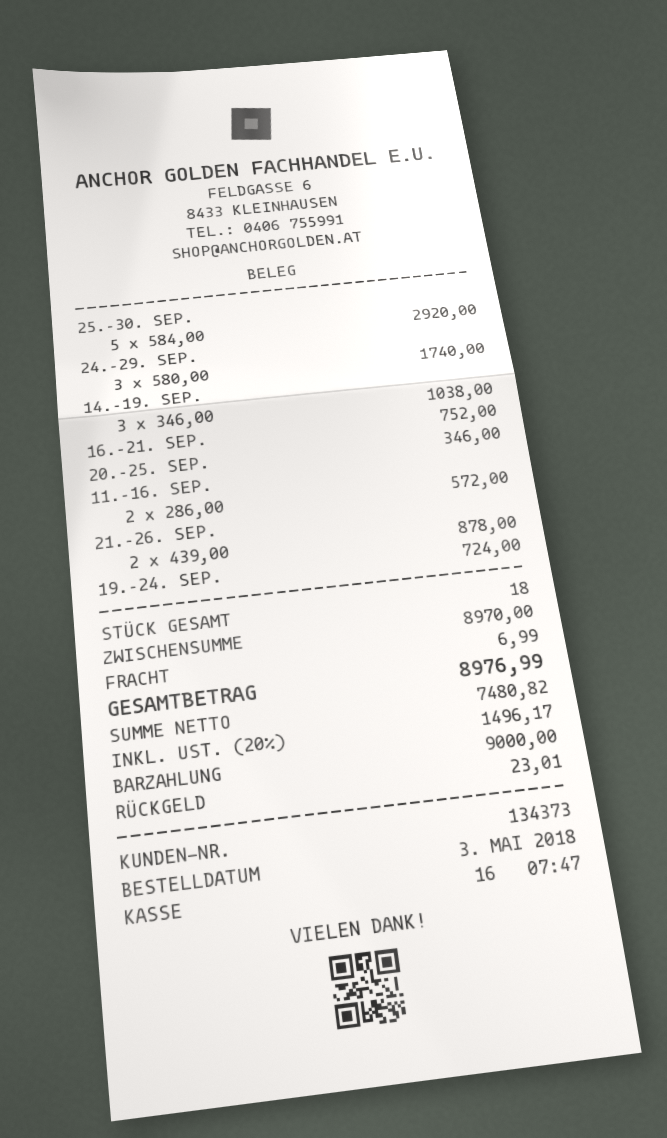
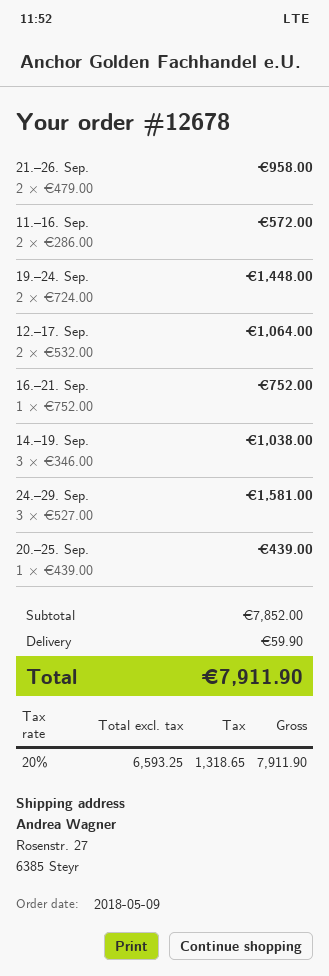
order date: 2018-05-03 -> 2018-05-09
25.–30. SEP.: 5 x 584.00 = 2920.00 -> none
24.–29. SEP.: 3 x 580.00 = 1740.00 -> 3 x 527.00 = 1581.00
20.–25. SEP.: 1 x 346.00 = 346.00 -> 1 x 439.00 = 439.00
21.–26. SEP.: 2 x 439.00 = 878.00 -> 2 x 479.00 = 958.00
19.–24. SEP.: 1 x 724.00 = 724.00 -> 2 x 724.00 = 1448.00
12.–17. Sep.: none -> 2 x 532.00 = 1064.00
subtotal: 8970.00 -> 7852.00
shipping: 6.99 -> 59.90
net: 7480.82 -> 6593.25
tax: 20% = 1496.17 -> 20% = 1318.65
total: 8976.99 -> 7911.90

